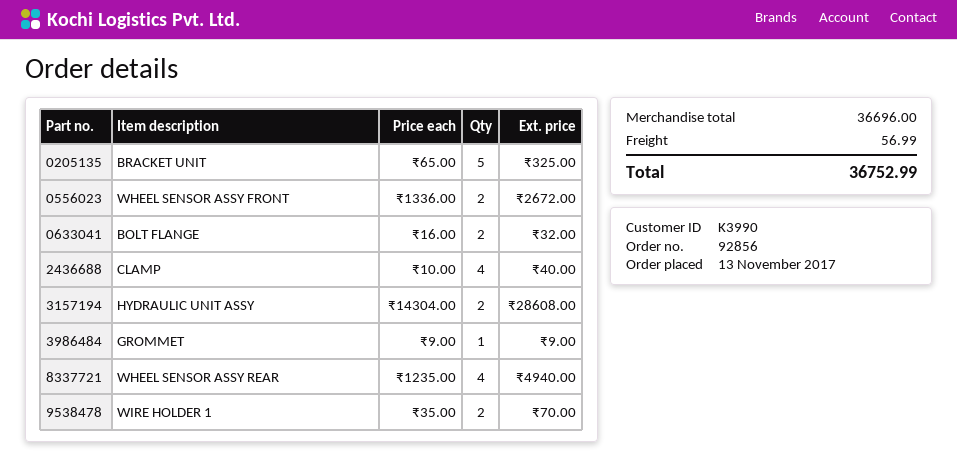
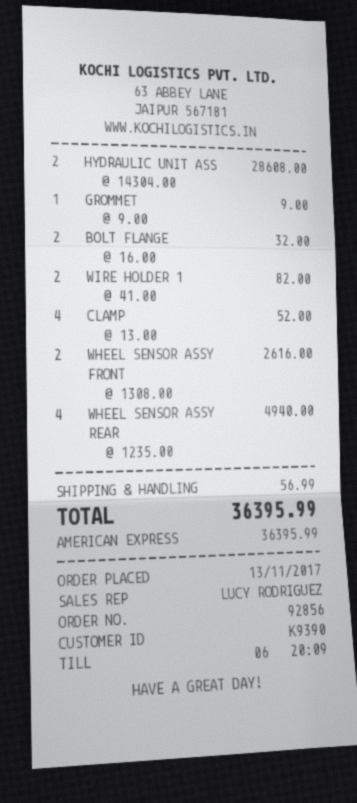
customer number: K3990 -> K9390
BRACKET UNIT: 5 x 65.00 = 325.00 -> none
WHEEL SENSOR ASSY FRONT: 2 x 1336.00 = 2672.00 -> 2 x 1308.00 = 2616.00
CLAMP: 4 x 10.00 = 40.00 -> 4 x 13.00 = 52.00
WIRE HOLDER 1: 2 x 35.00 = 70.00 -> 2 x 41.00 = 82.00
total: 36752.99 -> 36395.99

